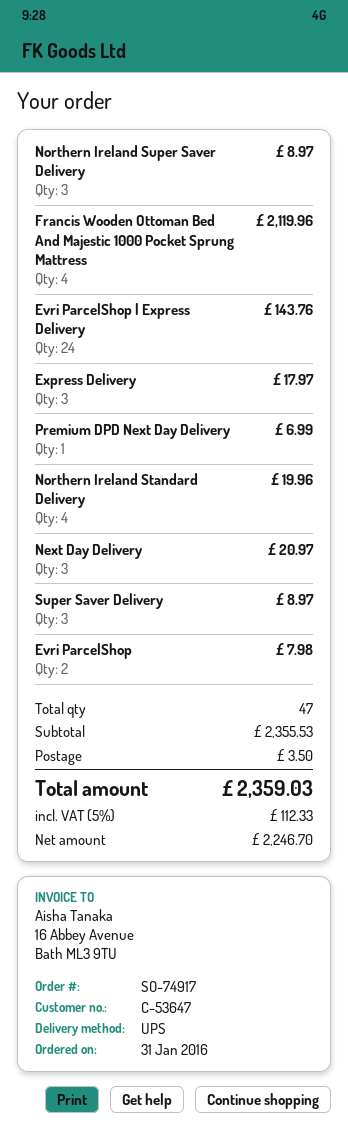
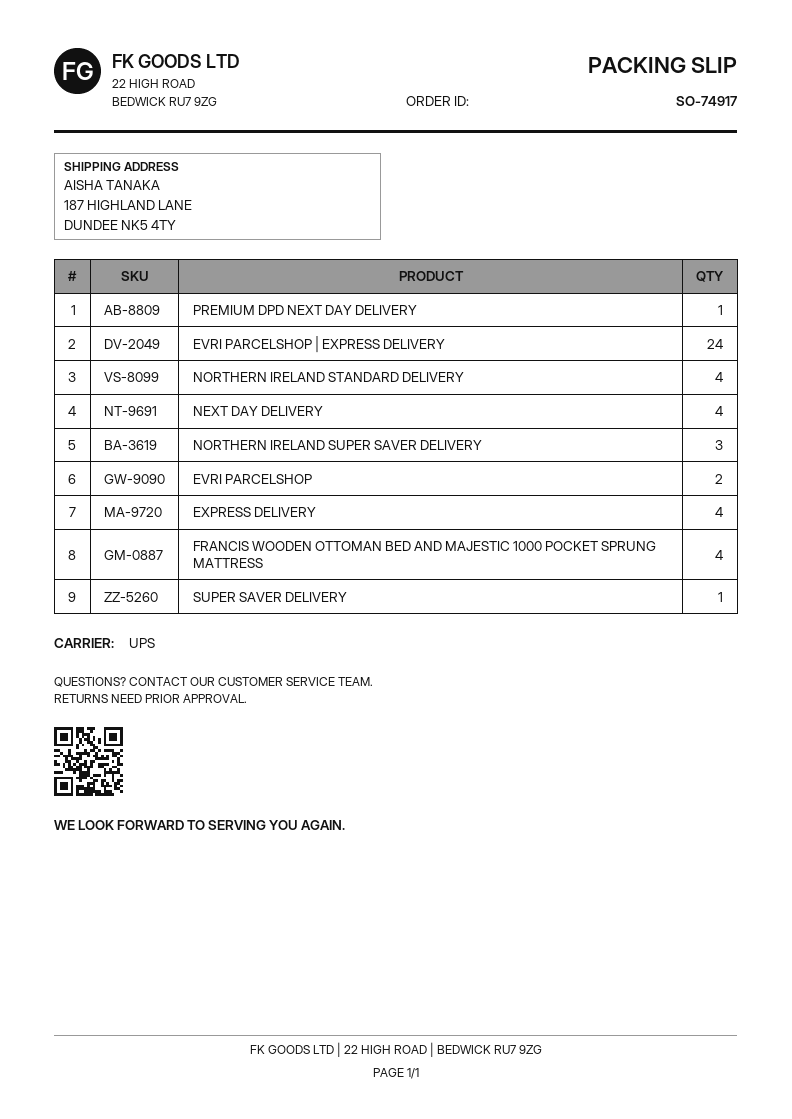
Express Delivery: 3 -> 4
Next Day Delivery: 3 -> 4
Super Saver Delivery: 3 -> 1

